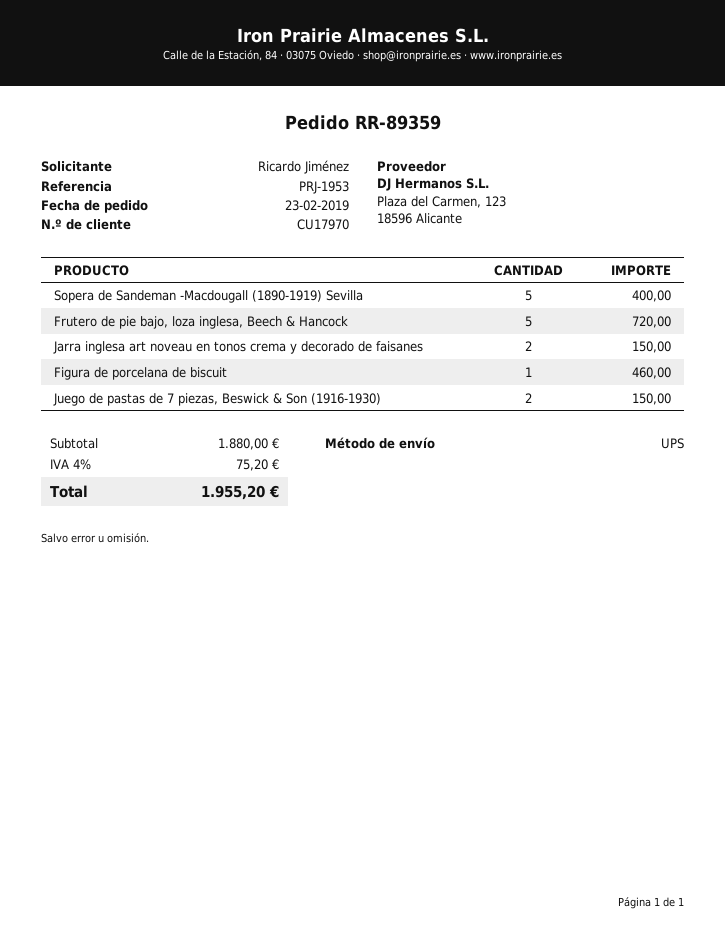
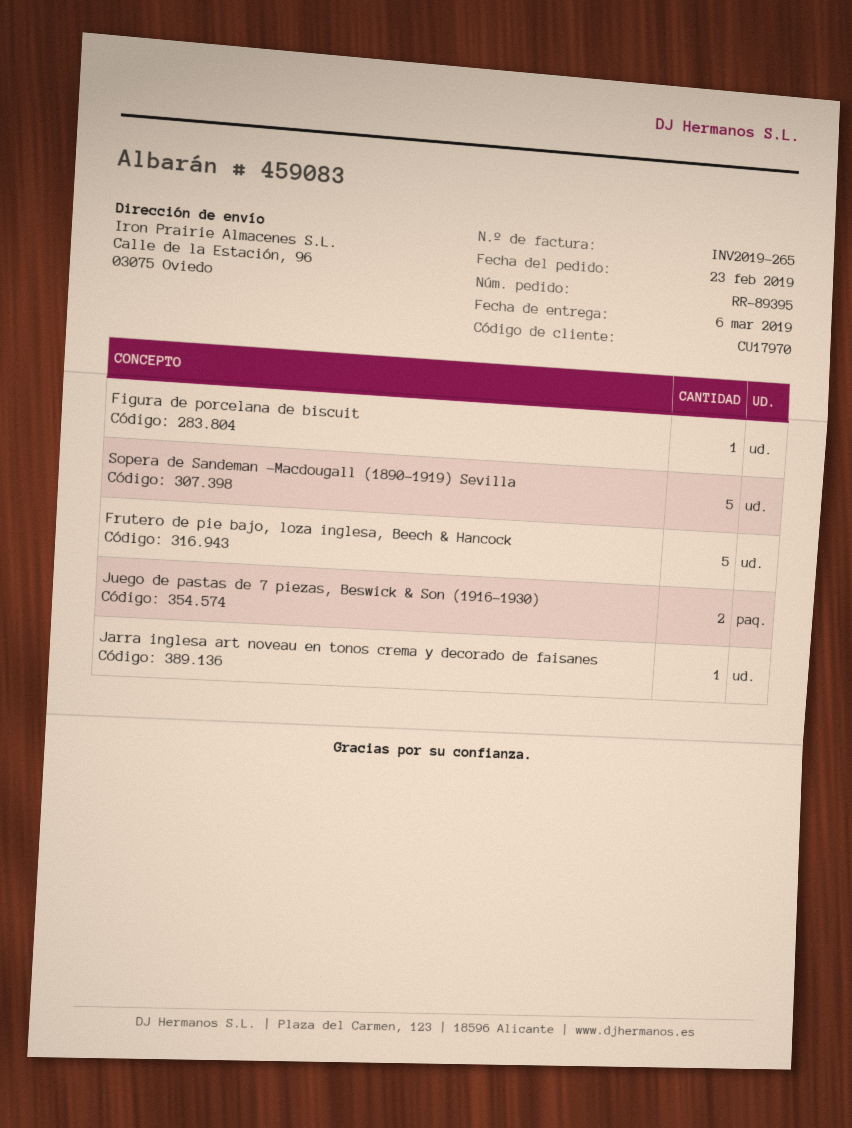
order number: RR-89359 -> RR-89395
Jarra inglesa art noveau en tonos crema y decorado de faisanes: 2 -> 1

